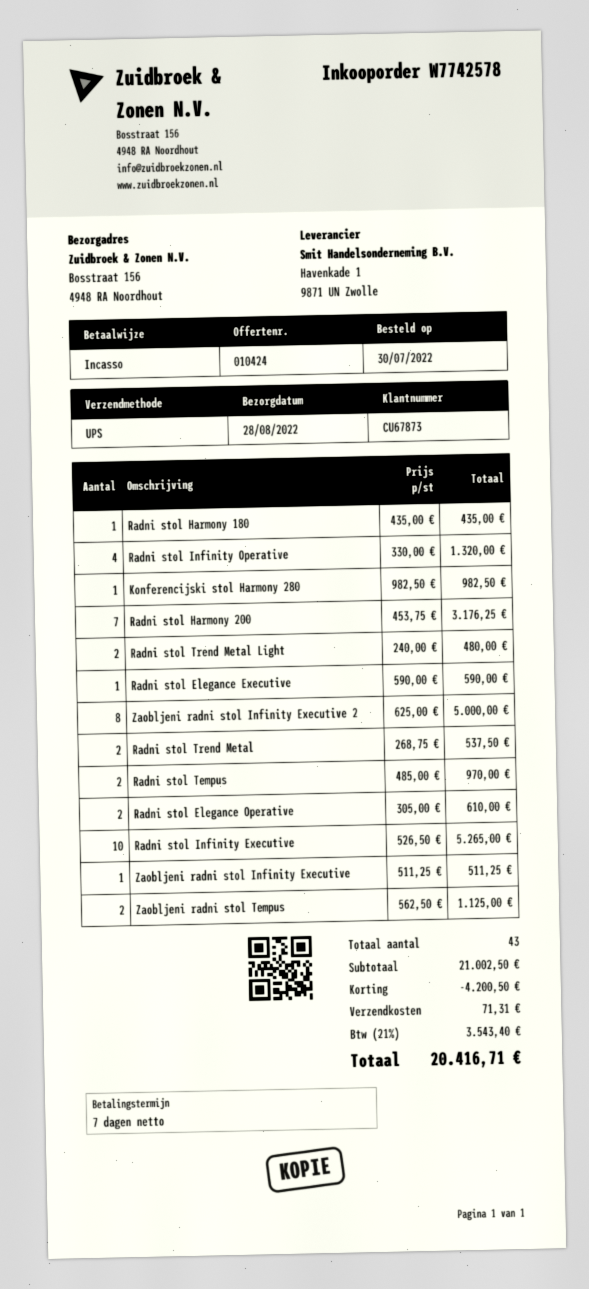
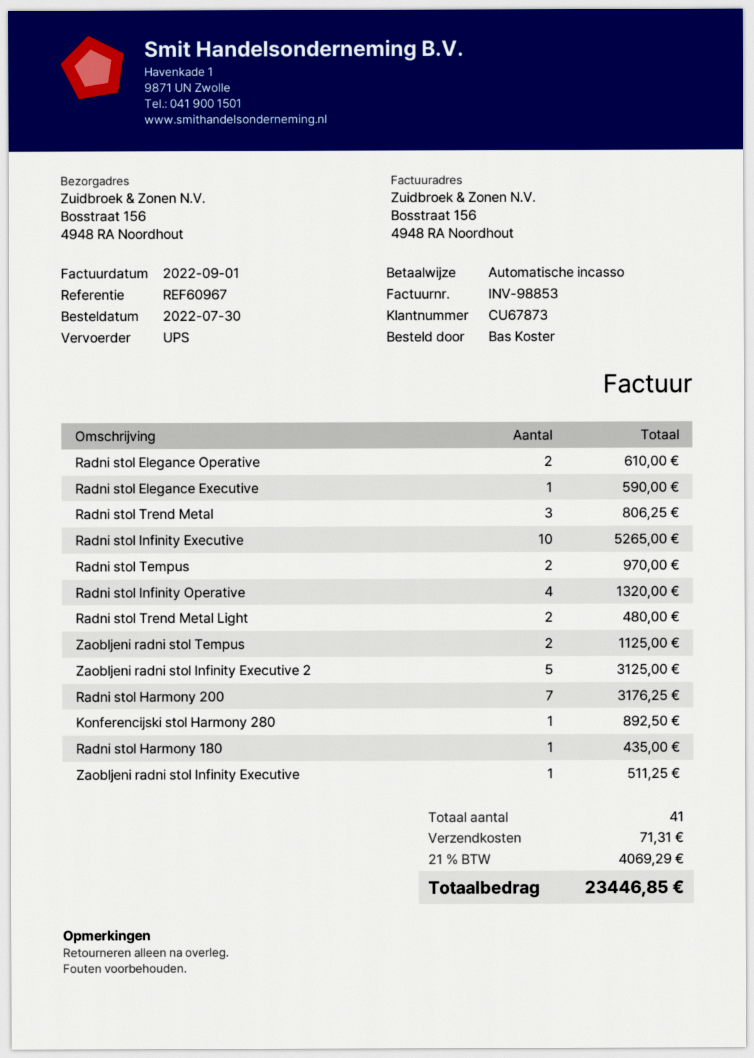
Konferencijski stol Harmony 280: 1 for 982.50 -> 1 for 892.50
Zaobljeni radni stol Infinity Executive 2: 8 for 5000.00 -> 5 for 3125.00
Radni stol Trend Metal: 2 for 537.50 -> 3 for 806.25
total quantity: 43 -> 41
discount: 4200.50 -> none
tax: 21% = 3543.40 -> 21% = 4069.29
total: 20416.71 -> 23446.85

